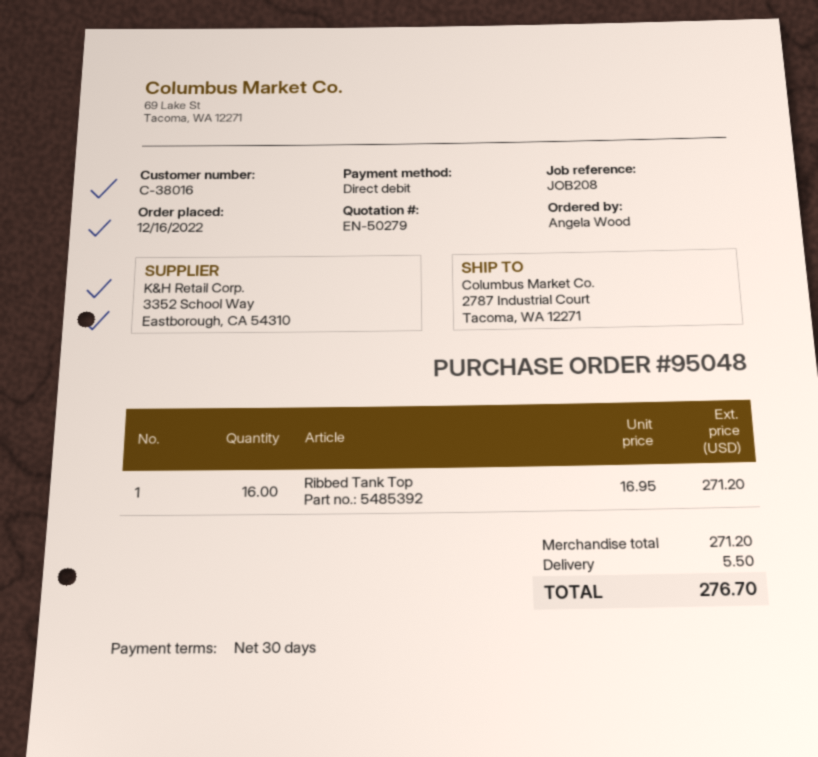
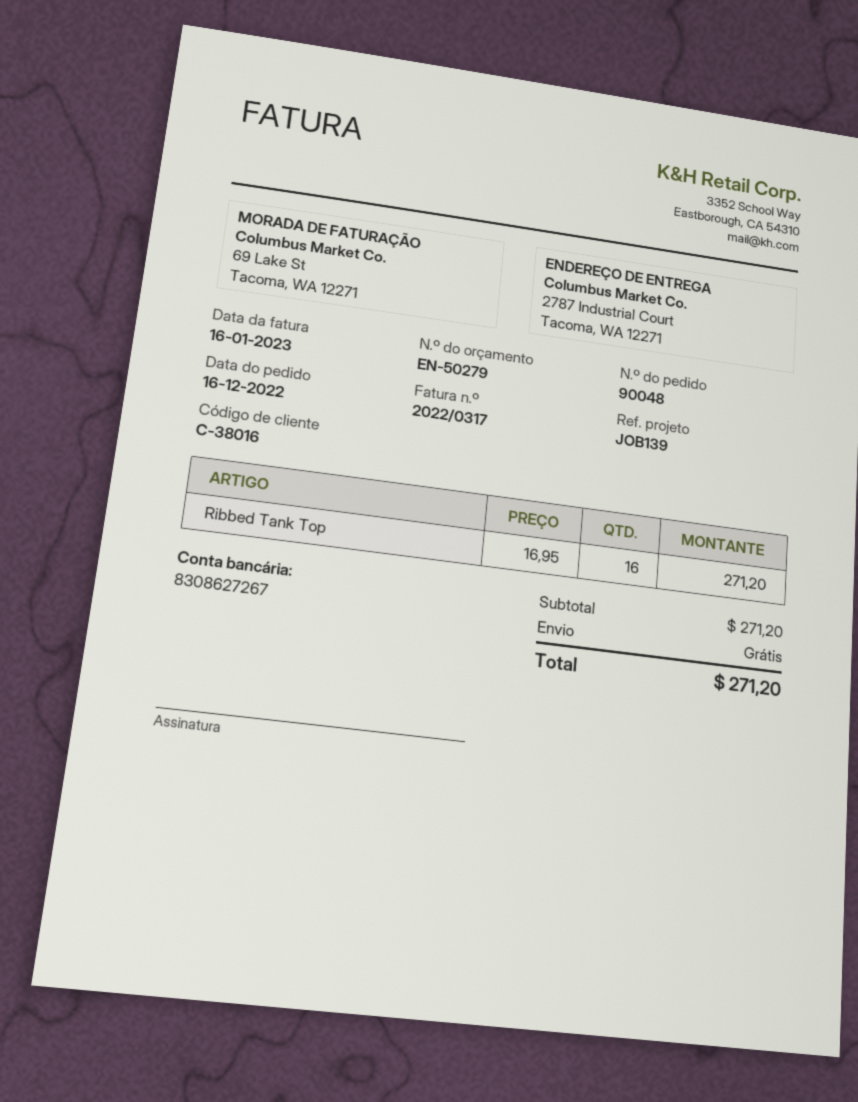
order number: 95048 -> 90048
reference: JOB208 -> JOB139
shipping: 5.50 -> 0.00
total: 276.70 -> 271.20

